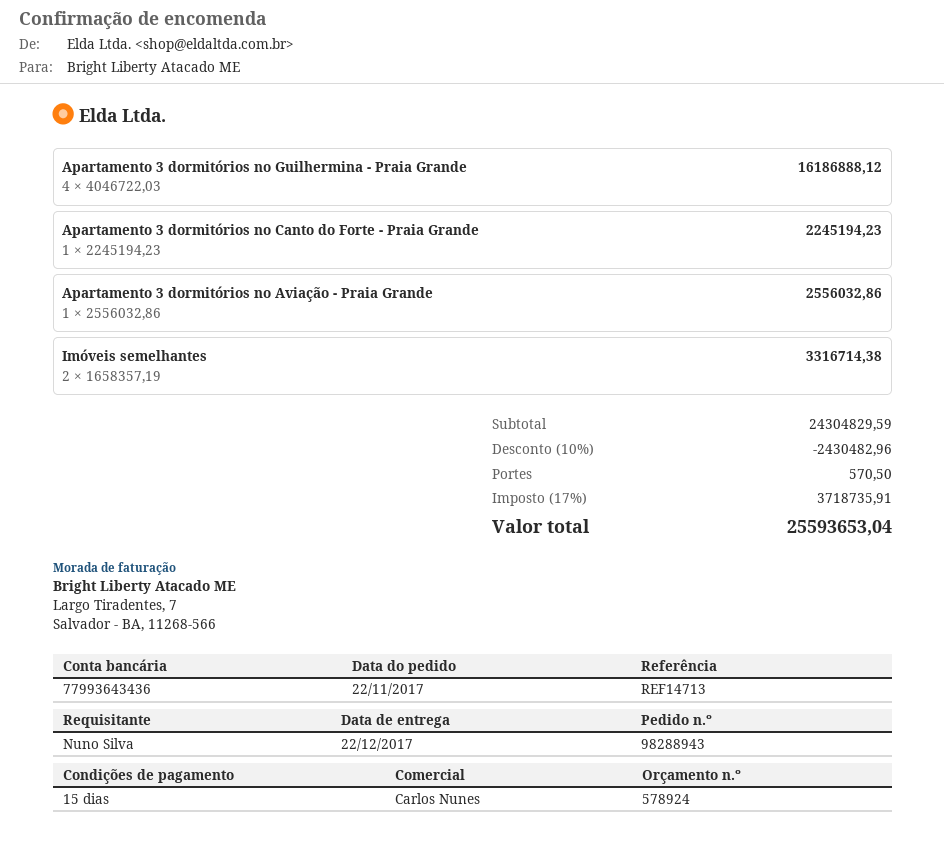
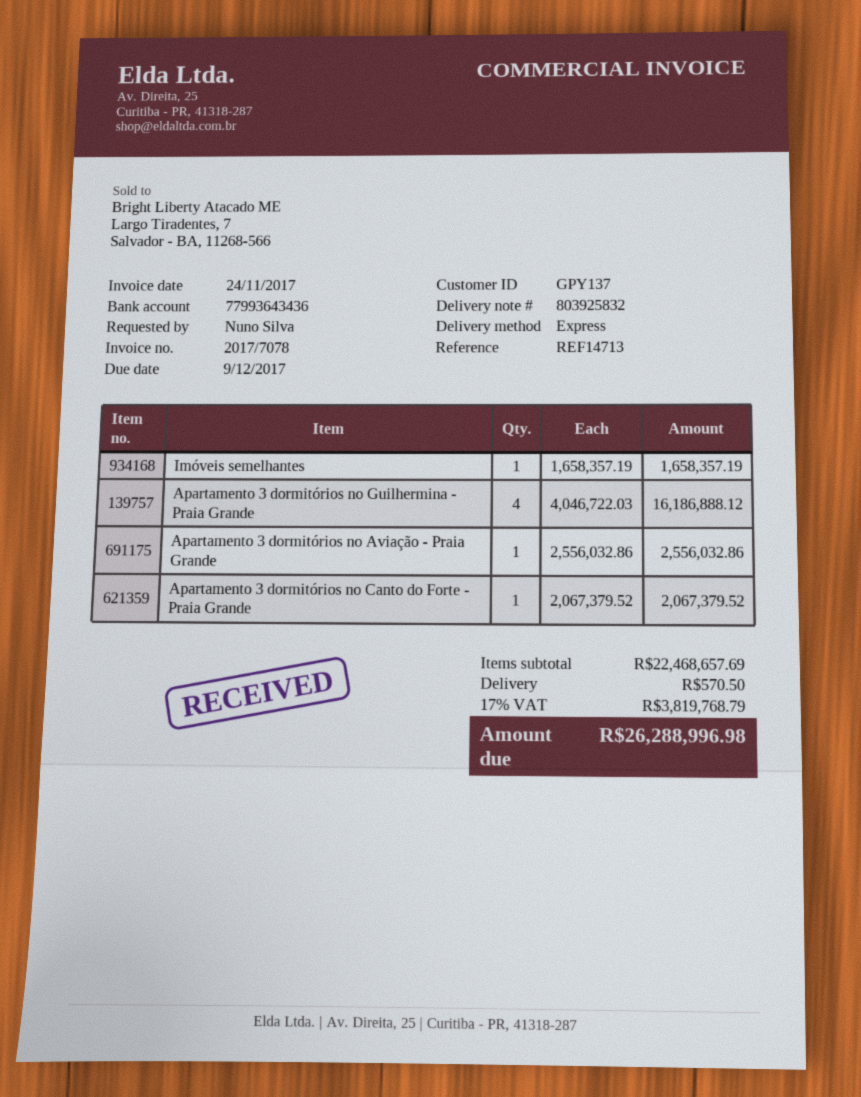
Apartamento 3 dormitórios no Canto do Forte - Praia Grande: 1 x 2245194.23 = 2245194.23 -> 1 x 2067379.52 = 2067379.52
Imóveis semelhantes: 2 x 1658357.19 = 3316714.38 -> 1 x 1658357.19 = 1658357.19
subtotal: 24304829.59 -> 22468657.69
discount: 10% = 2430482.96 -> none
tax: 17% = 3718735.91 -> 17% = 3819768.79
total: 25593653.04 -> 26288996.98

